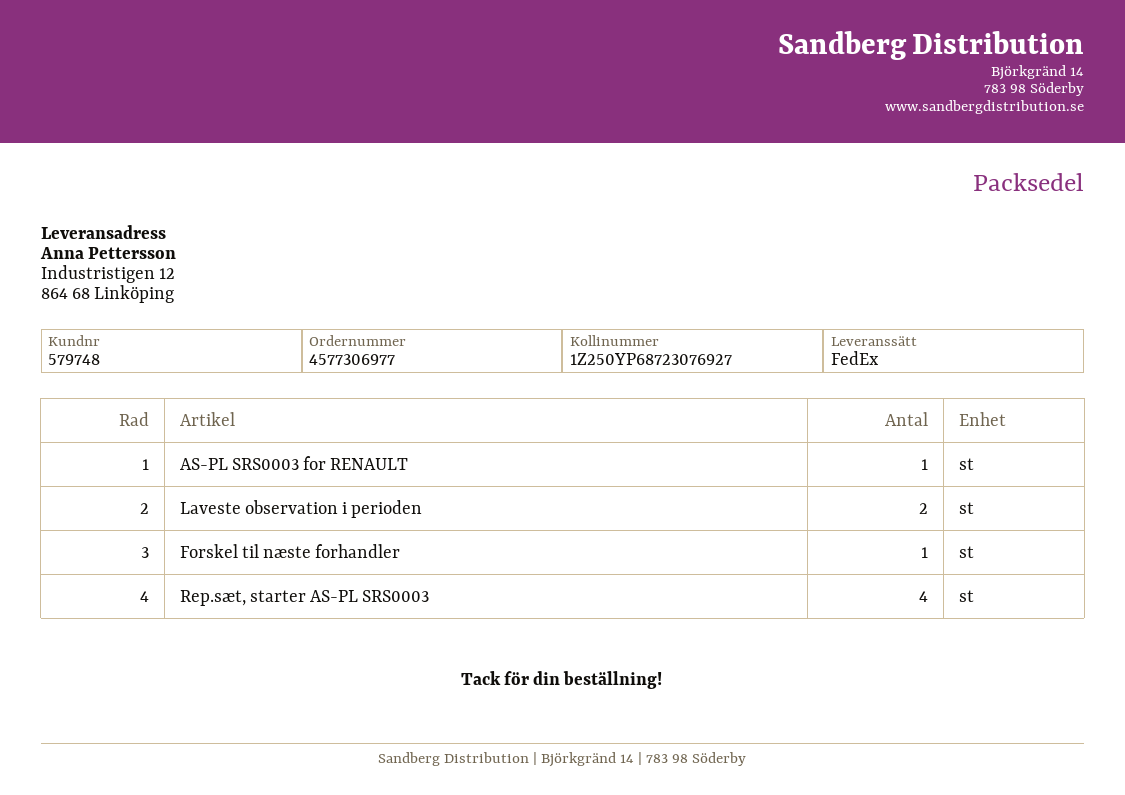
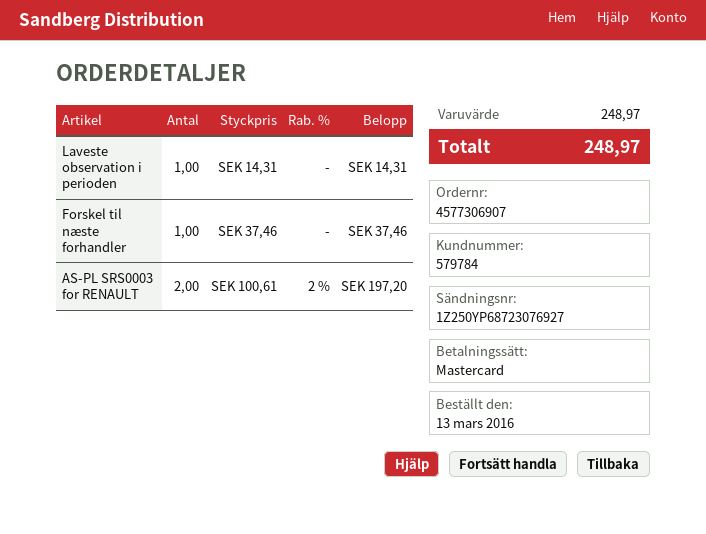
order number: 4577306977 -> 4577306907
customer number: 579748 -> 579784
AS-PL SRS0003 for RENAULT: 1 -> 2
Laveste observation i perioden: 2 -> 1
Rep.sæt, starter AS-PL SRS0003: 4 -> none

